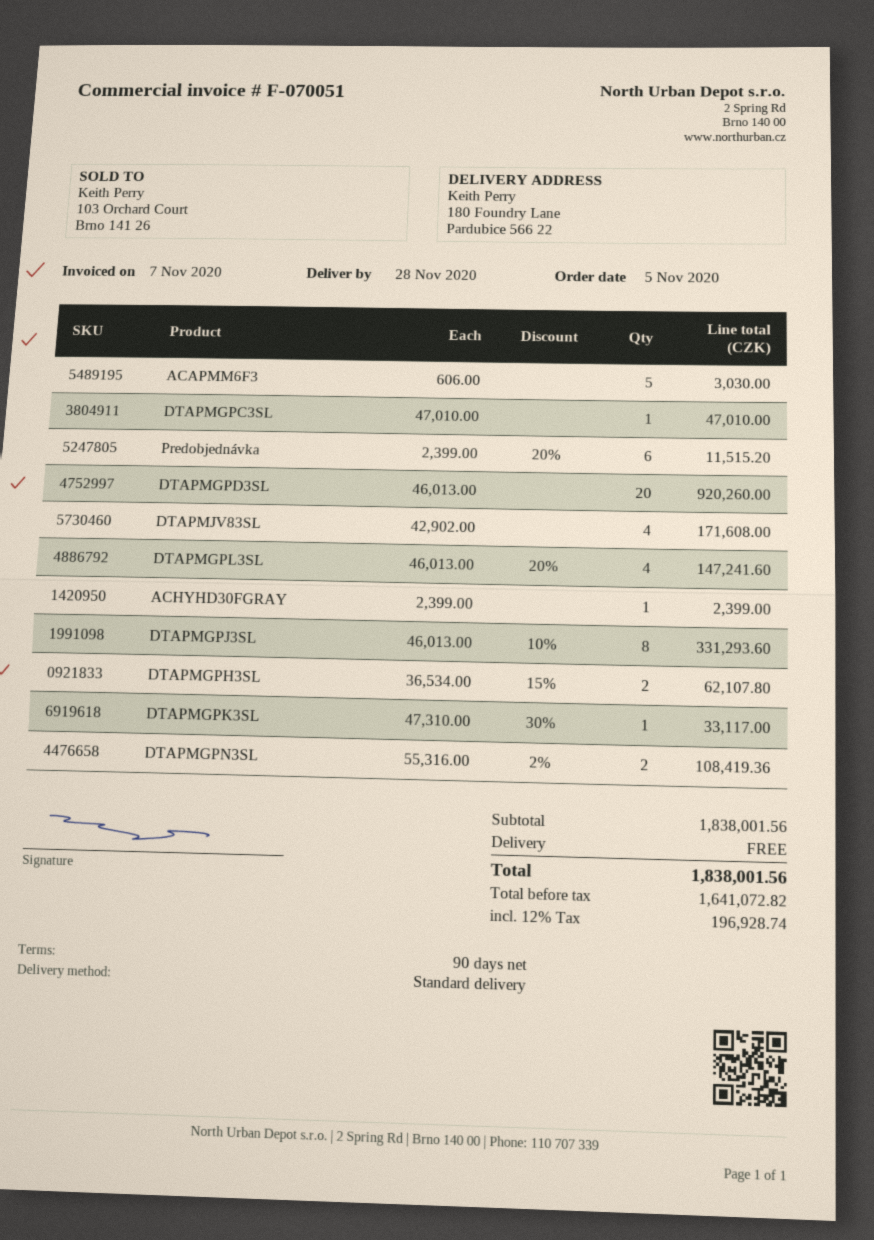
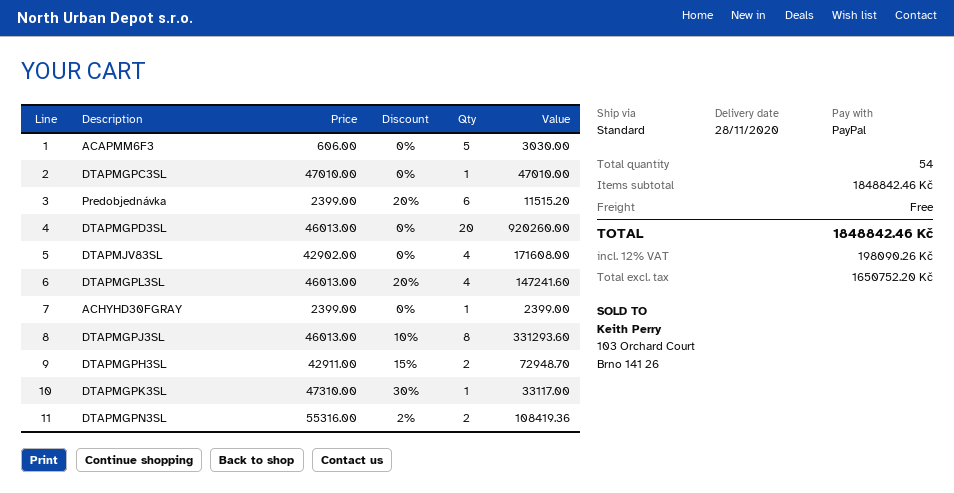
DTAPMGPH3SL: 2 x 36534.00 - 15% = 62107.80 -> 2 x 42911.00 - 15% = 72948.70
subtotal: 1838001.56 -> 1848842.46
net: 1641072.82 -> 1650752.20
tax: 12% = 196928.74 -> 12% = 198090.26
total: 1838001.56 -> 1848842.46

